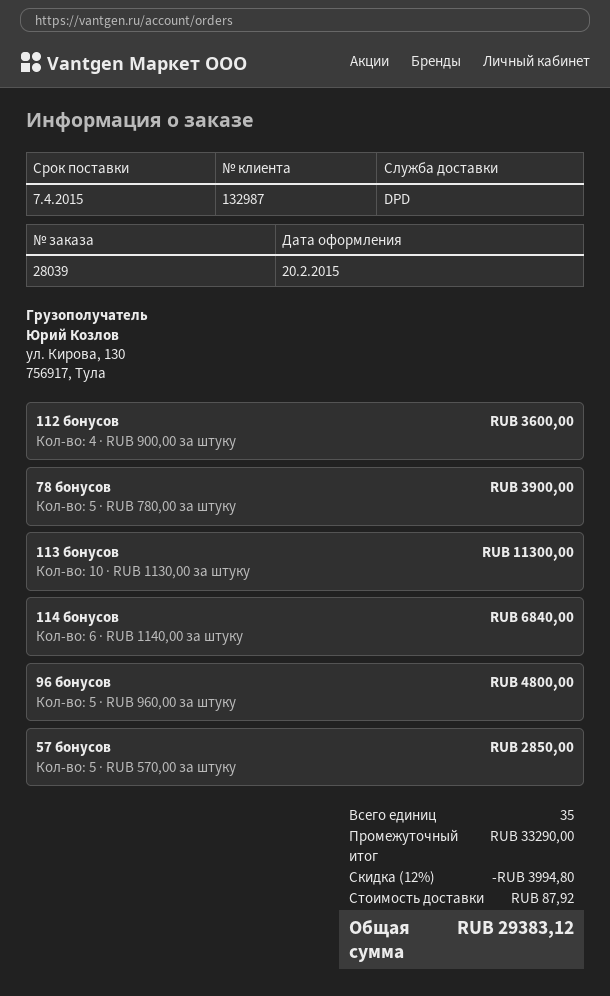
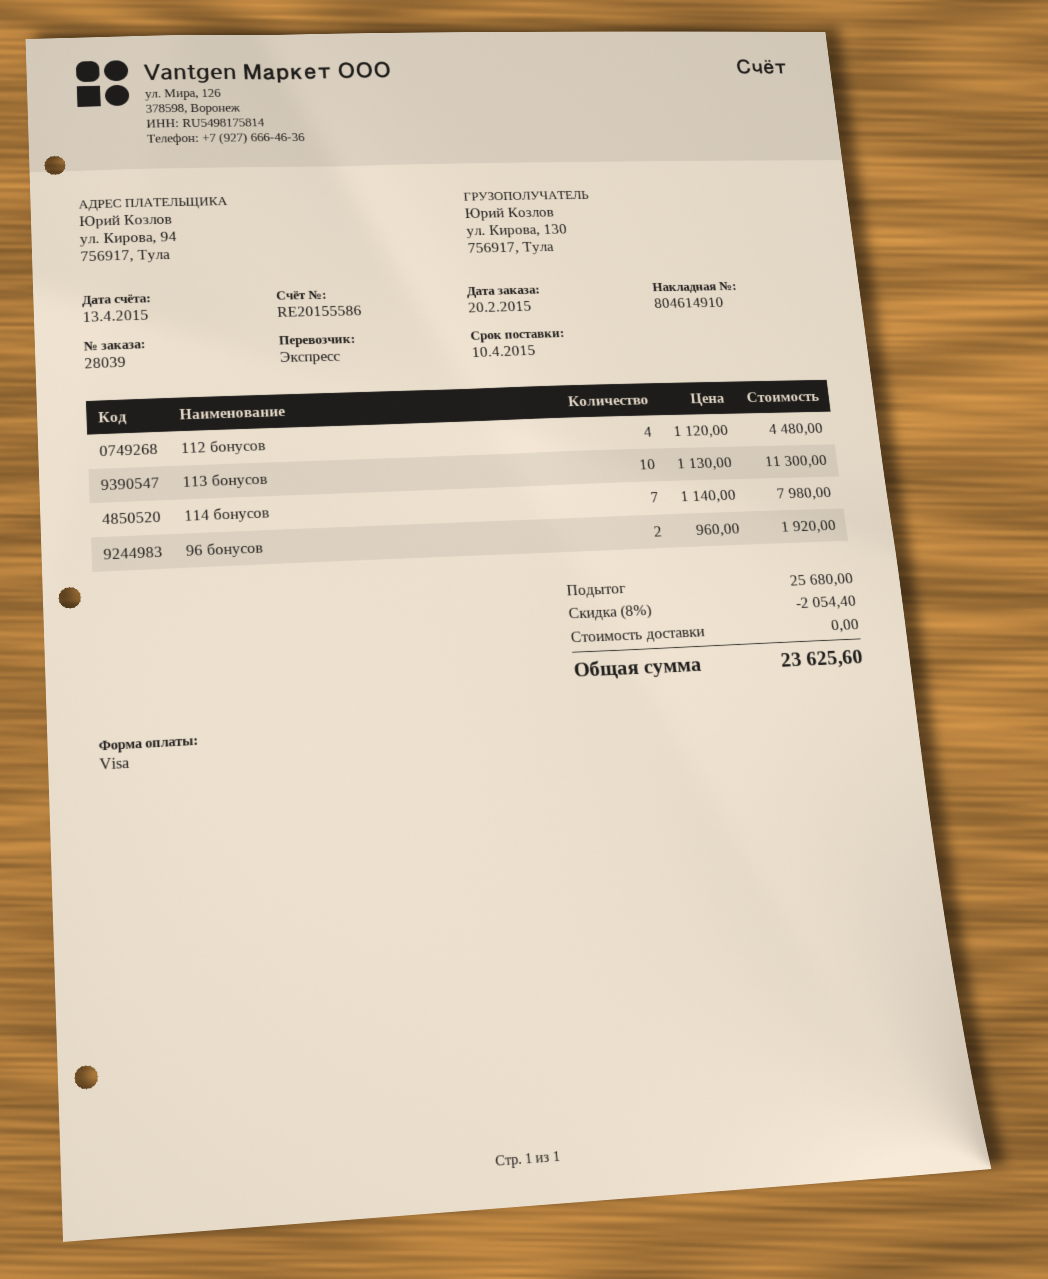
delivery date: 2015-04-07 -> 2015-04-10
shipping method: DPD -> express
112 бонусов: 4 x 900.00 = 3600.00 -> 4 x 1120.00 = 4480.00
78 бонусов: 5 x 780.00 = 3900.00 -> none
114 бонусов: 6 x 1140.00 = 6840.00 -> 7 x 1140.00 = 7980.00
96 бонусов: 5 x 960.00 = 4800.00 -> 2 x 960.00 = 1920.00
57 бонусов: 5 x 570.00 = 2850.00 -> none
subtotal: 33290.00 -> 25680.00
discount: 12% = 3994.80 -> 8% = 2054.40
shipping: 87.92 -> 0.00
total: 29383.12 -> 23625.60

